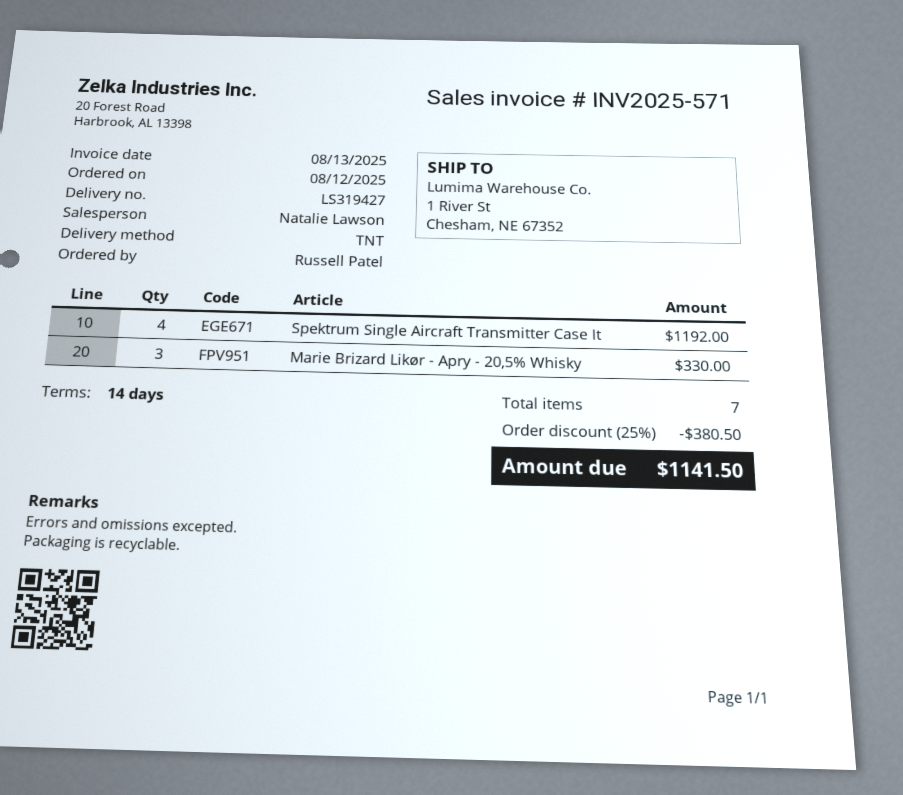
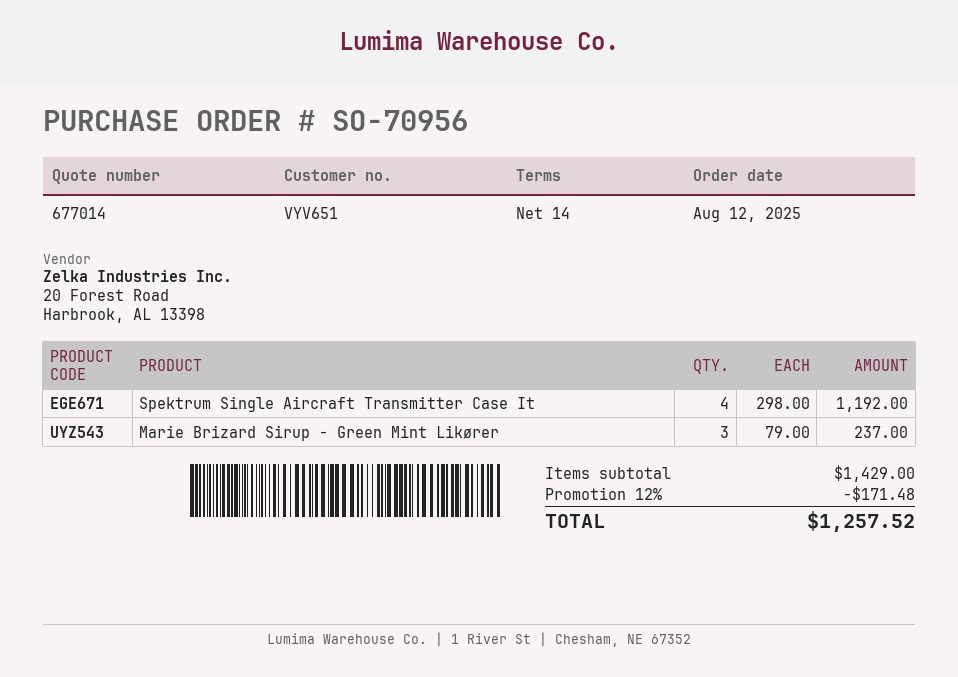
Marie Brizard Likør - Apry - 20,5% Whisky: 3 for 330.00 -> none
Marie Brizard Sirup - Green Mint Likører: none -> 3 for 237.00
discount: 25% = 380.50 -> 12% = 171.48
total: 1141.50 -> 1257.52

